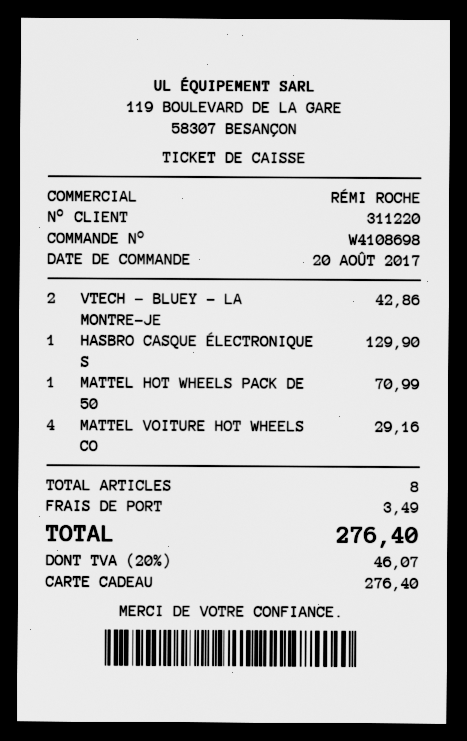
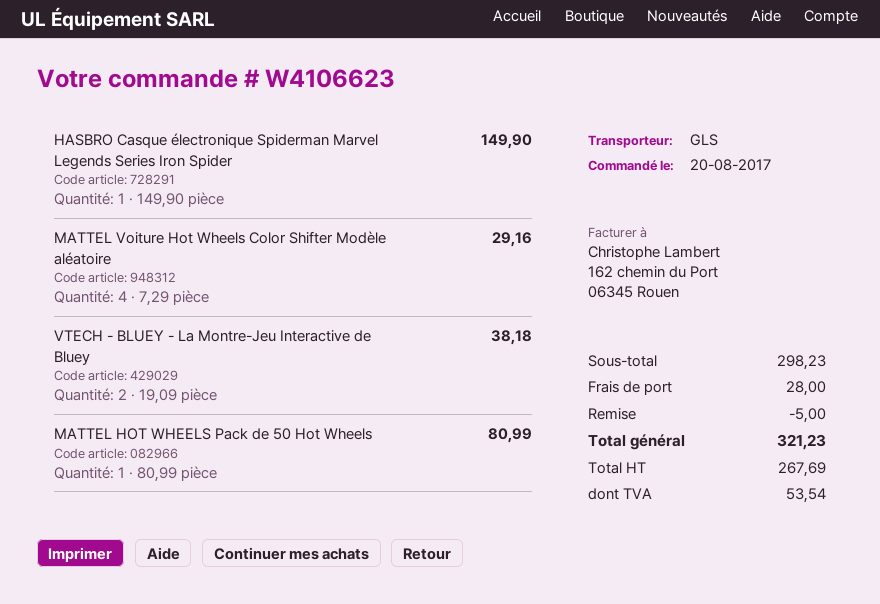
order number: W4108698 -> W4106623
VTECH - BLUEY - LA MONTRE-JE: 2 for 42.86 -> 2 for 38.18
HASBRO CASQUE ÉLECTRONIQUE S: 1 for 129.90 -> 1 for 149.90
MATTEL HOT WHEELS PACK DE 50: 1 for 70.99 -> 1 for 80.99
discount: none -> 5.00
shipping: 3.49 -> 28.00
tax: 46.07 -> 53.54
total: 276.40 -> 321.23

